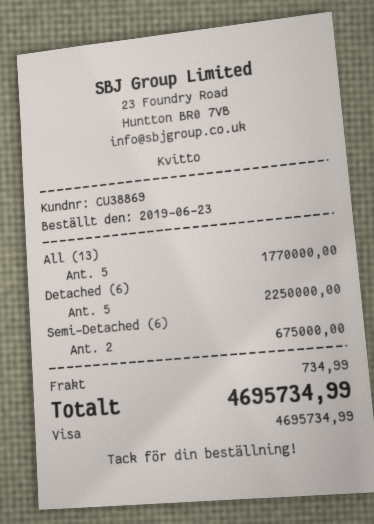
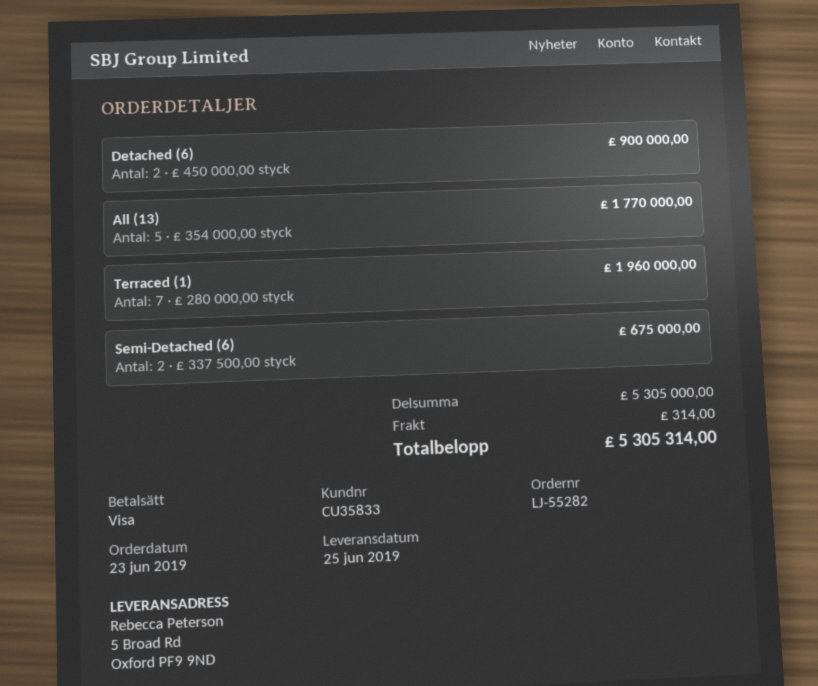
customer number: CU38869 -> CU35833
Detached (6): 5 for 2250000.00 -> 2 for 900000.00
Terraced (1): none -> 7 for 1960000.00
shipping: 734.99 -> 314.00
total: 4695734.99 -> 5305314.00

